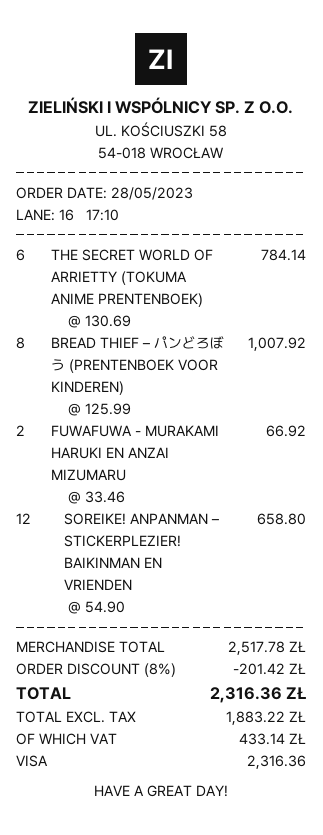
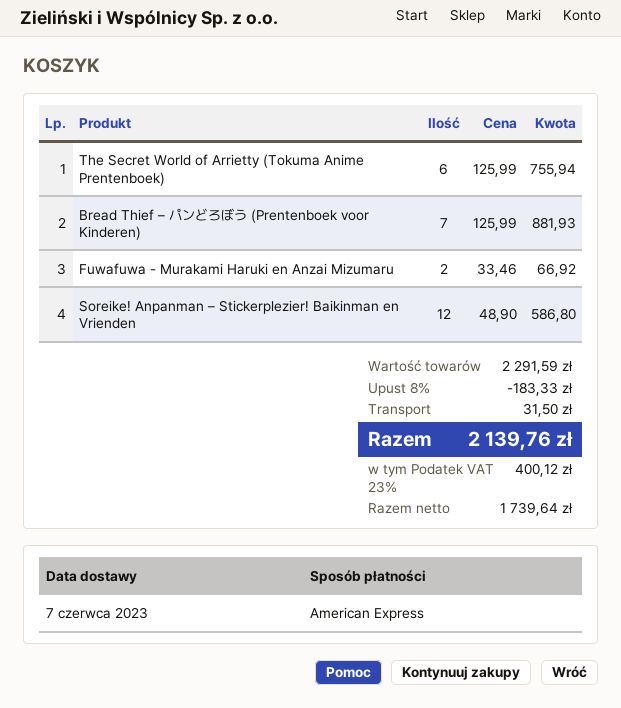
payment method: Visa -> American Express
THE SECRET WORLD OF ARRIETTY (TOKUMA ANIME PRENTENBOEK): 6 x 130.69 = 784.14 -> 6 x 125.99 = 755.94
BREAD THIEF – パンどろぼう (PRENTENBOEK VOOR KINDEREN): 8 x 125.99 = 1007.92 -> 7 x 125.99 = 881.93
SOREIKE! ANPANMAN – STICKERPLEZIER! BAIKINMAN EN VRIENDEN: 12 x 54.90 = 658.80 -> 12 x 48.90 = 586.80
subtotal: 2517.78 -> 2291.59
discount: 8% = 201.42 -> 8% = 183.33
shipping: none -> 31.50
net: 1883.22 -> 1739.64
tax: 433.14 -> 400.12
total: 2316.36 -> 2139.76

